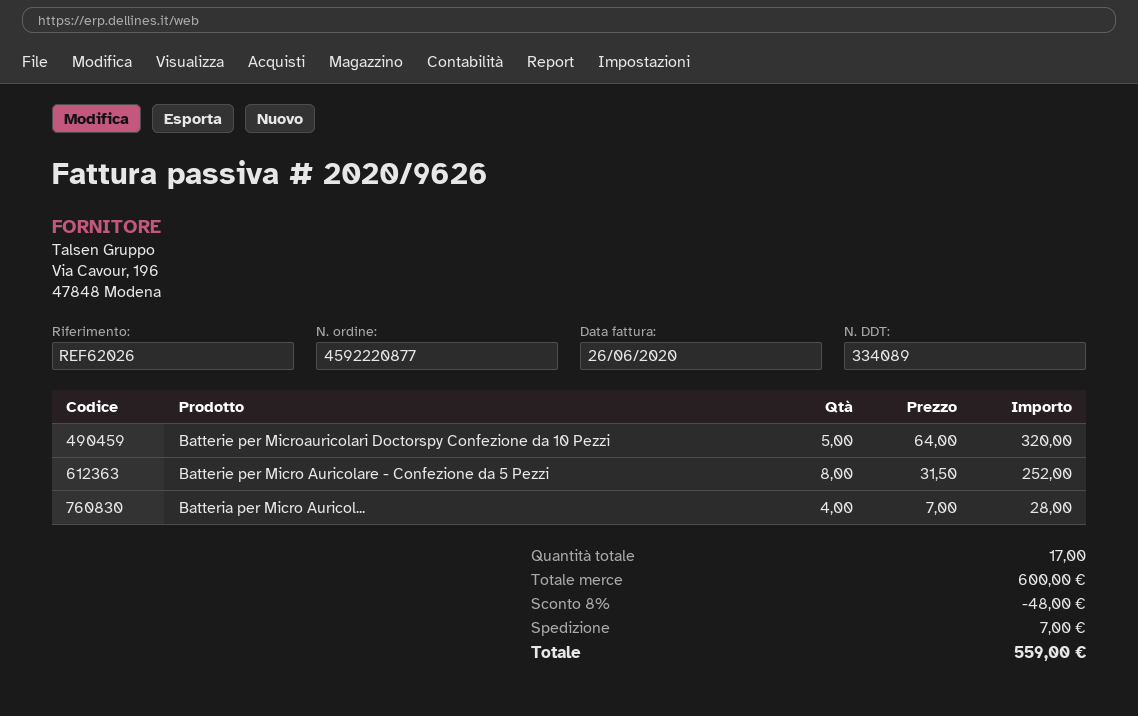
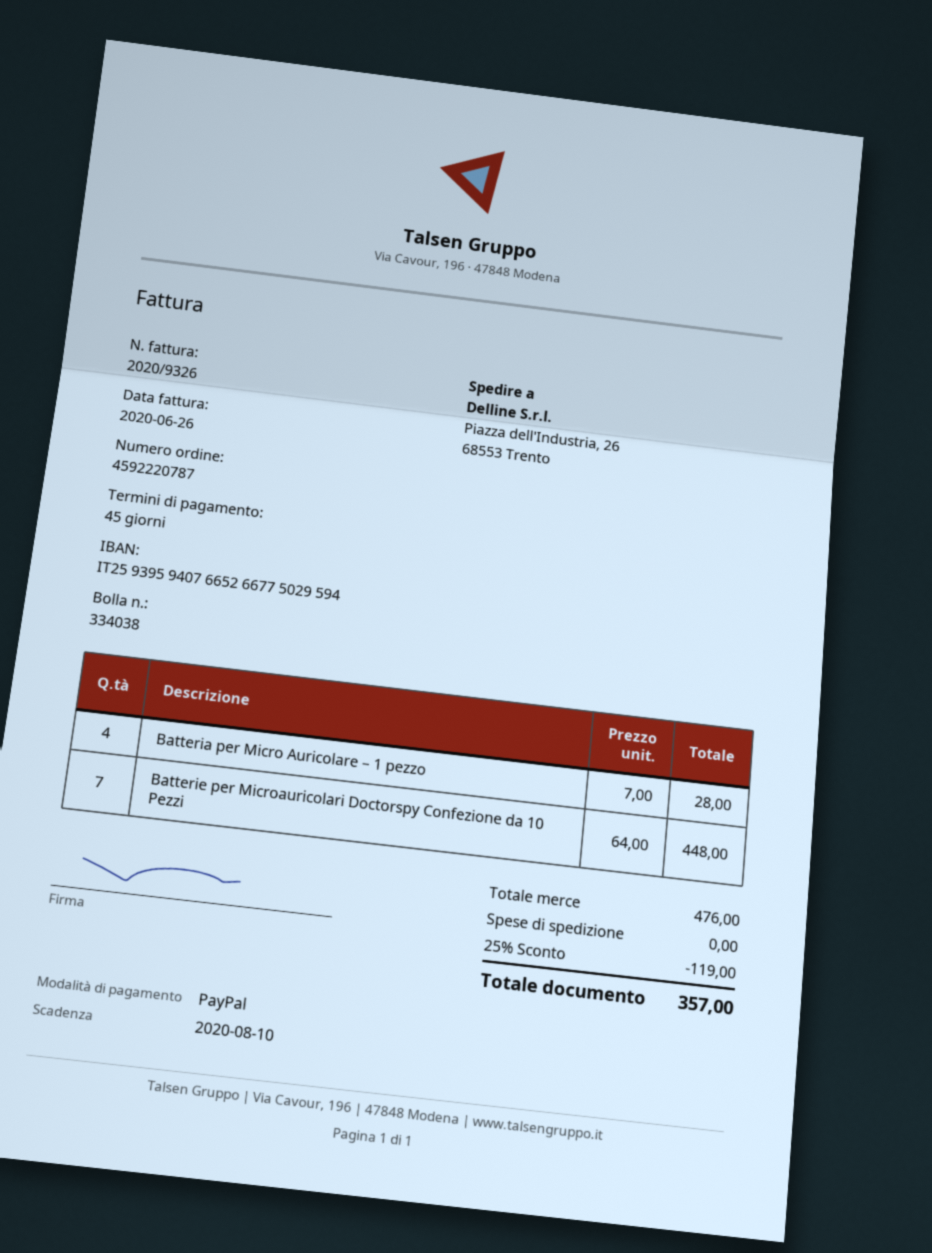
order number: 4592220877 -> 4592220787
delivery note number: 334089 -> 334038
invoice number: 2020/9626 -> 2020/9326
Batterie per Microauricolari Doctorspy Confezione da 10 Pezzi: 5 x 64.00 = 320.00 -> 7 x 64.00 = 448.00
Batterie per Micro Auricolare - Confezione da 5 Pezzi: 8 x 31.50 = 252.00 -> none
subtotal: 600.00 -> 476.00
discount: 8% = 48.00 -> 25% = 119.00
shipping: 7.00 -> 0.00
total: 559.00 -> 357.00

